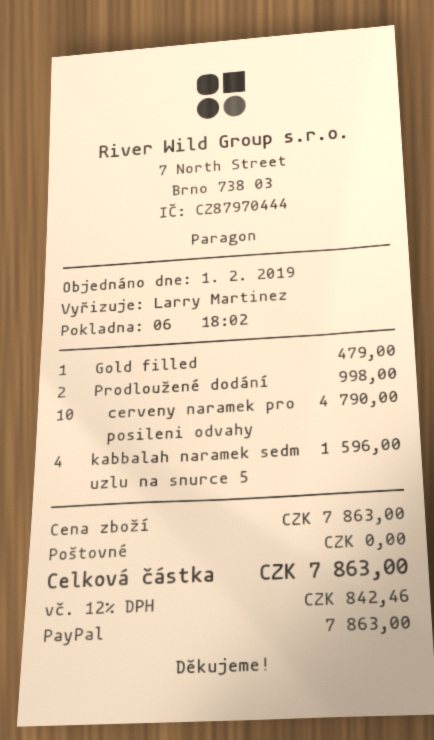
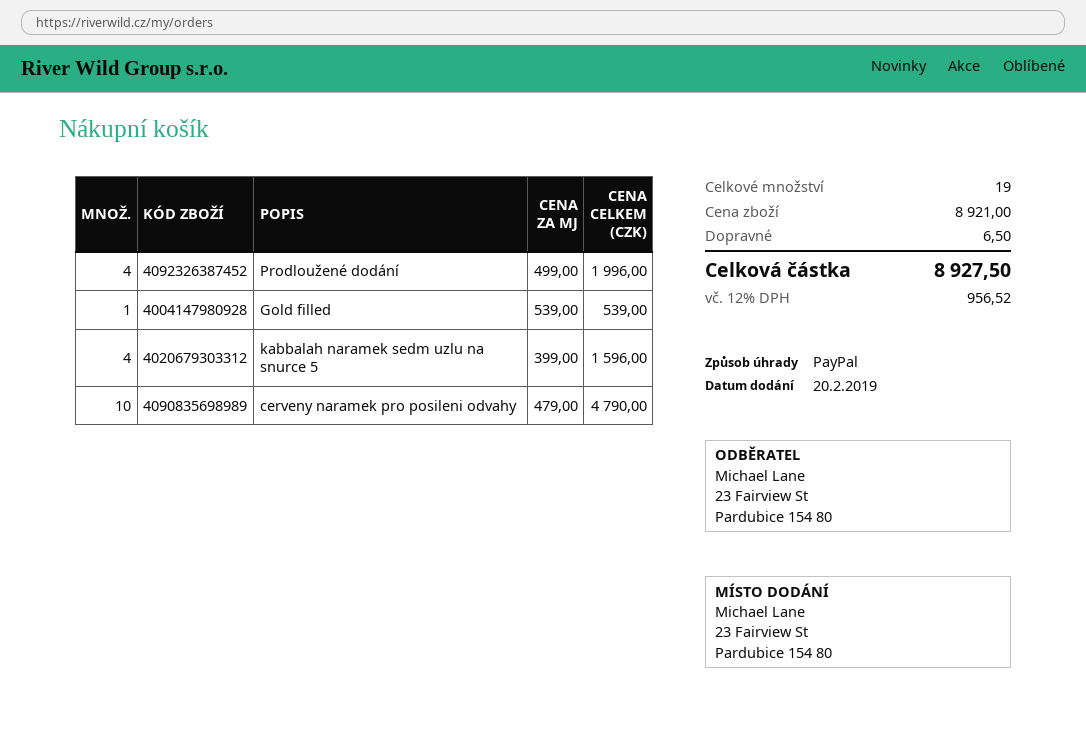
Gold filled: 1 for 479.00 -> 1 for 539.00
Prodloužené dodání: 2 for 998.00 -> 4 for 1996.00
subtotal: 7863.00 -> 8921.00
shipping: 0.00 -> 6.50
tax: 12% = 842.46 -> 12% = 956.52
total: 7863.00 -> 8927.50

